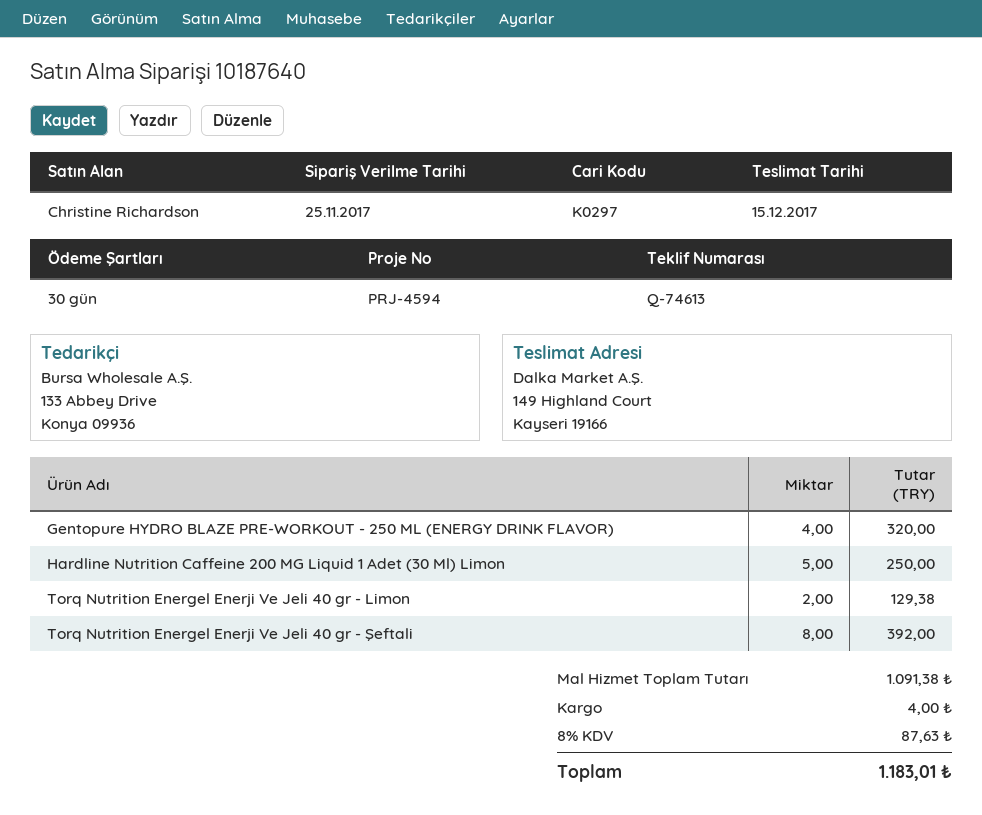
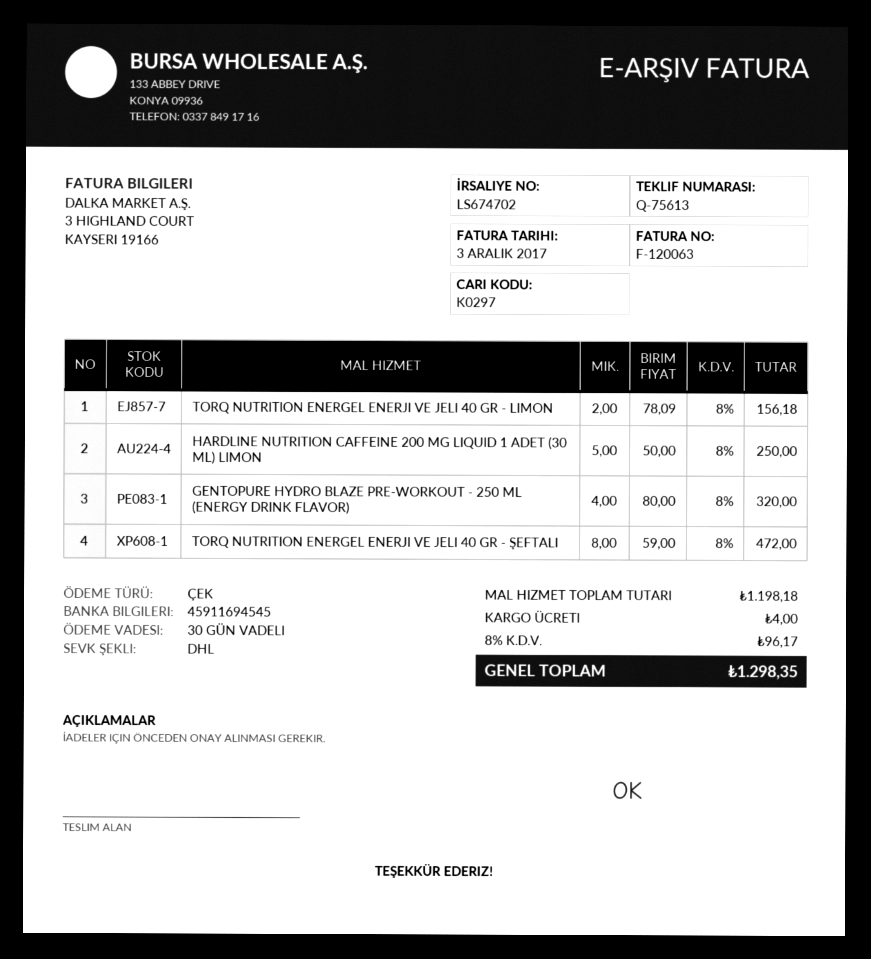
quote number: Q-74613 -> Q-75613
Torq Nutrition Energel Enerji Ve Jeli 40 gr - Limon: 2 for 129.38 -> 2 for 156.18
Torq Nutrition Energel Enerji Ve Jeli 40 gr - Şeftali: 8 for 392.00 -> 8 for 472.00
subtotal: 1091.38 -> 1198.18
tax: 8% = 87.63 -> 8% = 96.17
total: 1183.01 -> 1298.35

